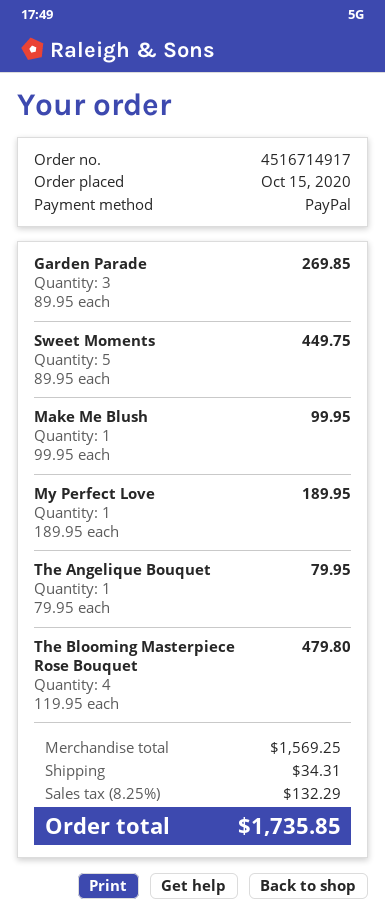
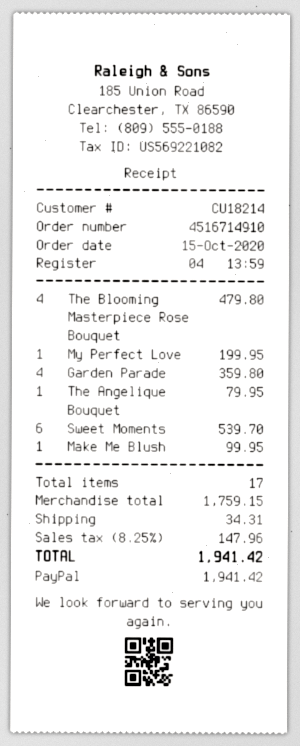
order number: 4516714917 -> 4516714910
Garden Parade: 3 for 269.85 -> 4 for 359.80
Sweet Moments: 5 for 449.75 -> 6 for 539.70
My Perfect Love: 1 for 189.95 -> 1 for 199.95
subtotal: 1569.25 -> 1759.15
tax: 8.25% = 132.29 -> 8.25% = 147.96
total: 1735.85 -> 1941.42

